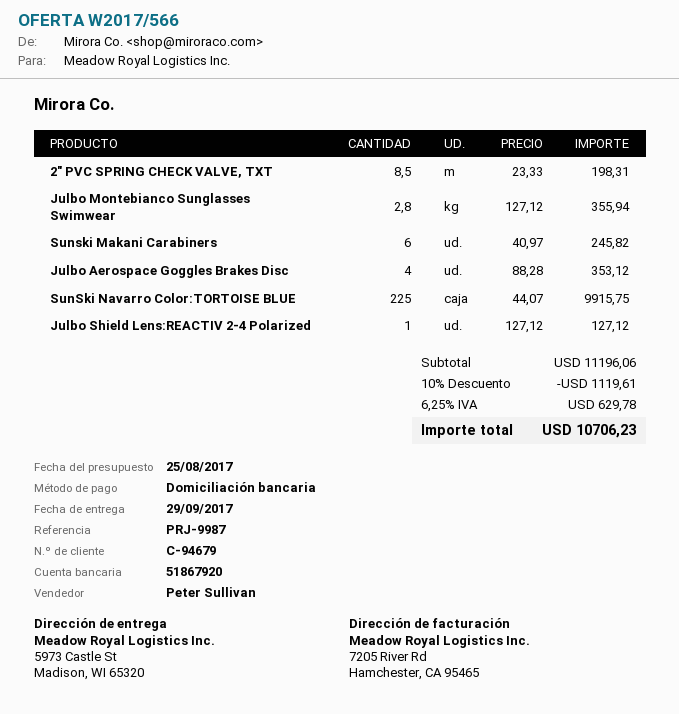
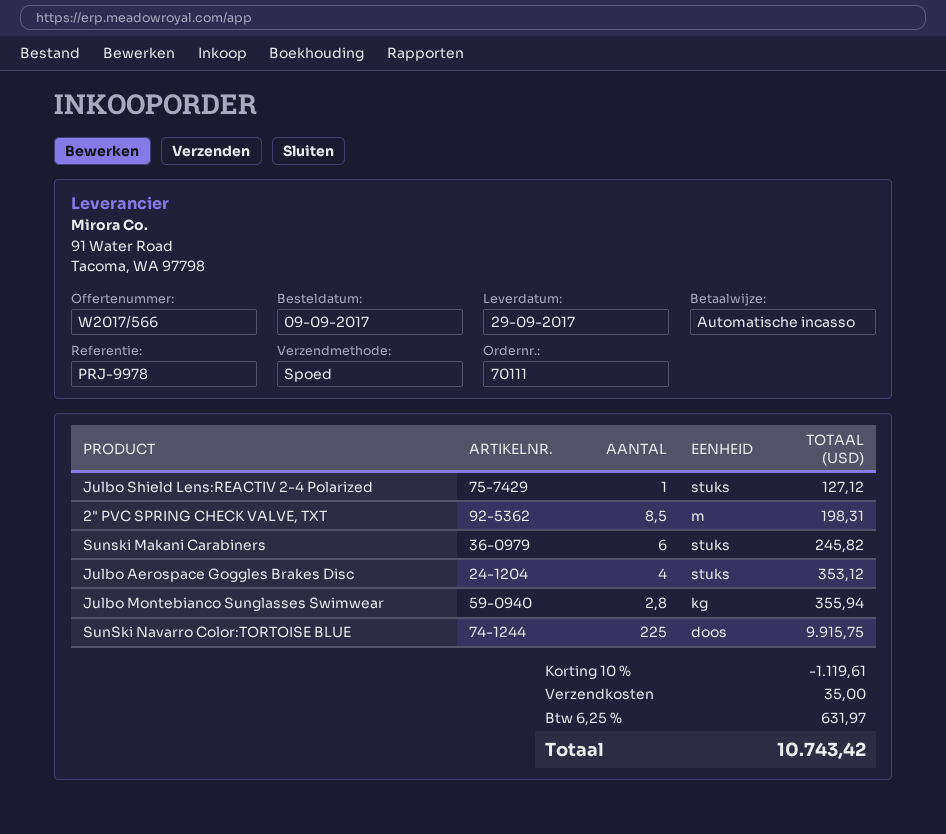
reference: PRJ-9987 -> PRJ-9978
shipping: none -> 35.00
tax: 6.25% = 629.78 -> 6.25% = 631.97
total: 10706.23 -> 10743.42

